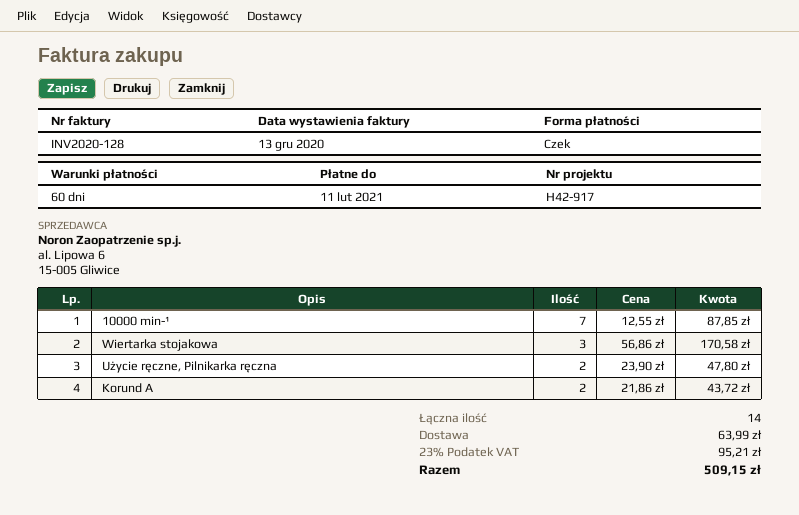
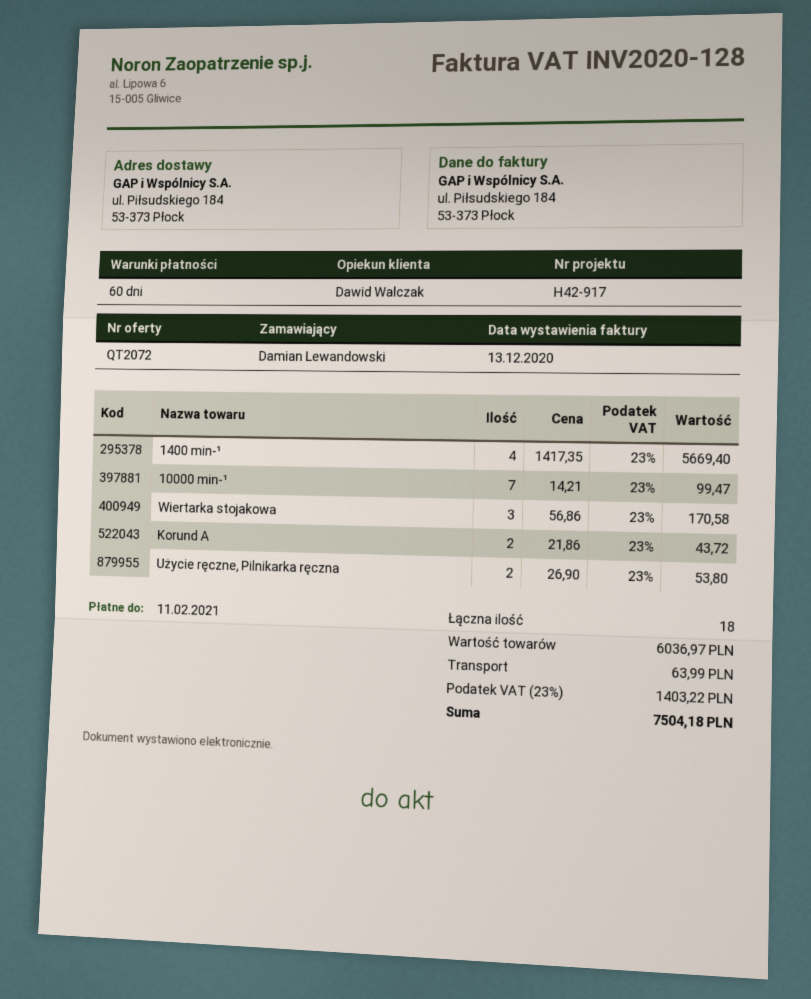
10000 min-¹: 7 x 12.55 = 87.85 -> 7 x 14.21 = 99.47
Użycie ręczne, Pilnikarka ręczna: 2 x 23.90 = 47.80 -> 2 x 26.90 = 53.80
1400 min-¹: none -> 4 x 1417.35 = 5669.40
total quantity: 14 -> 18
tax: 23% = 95.21 -> 23% = 1403.22
total: 509.15 -> 7504.18

